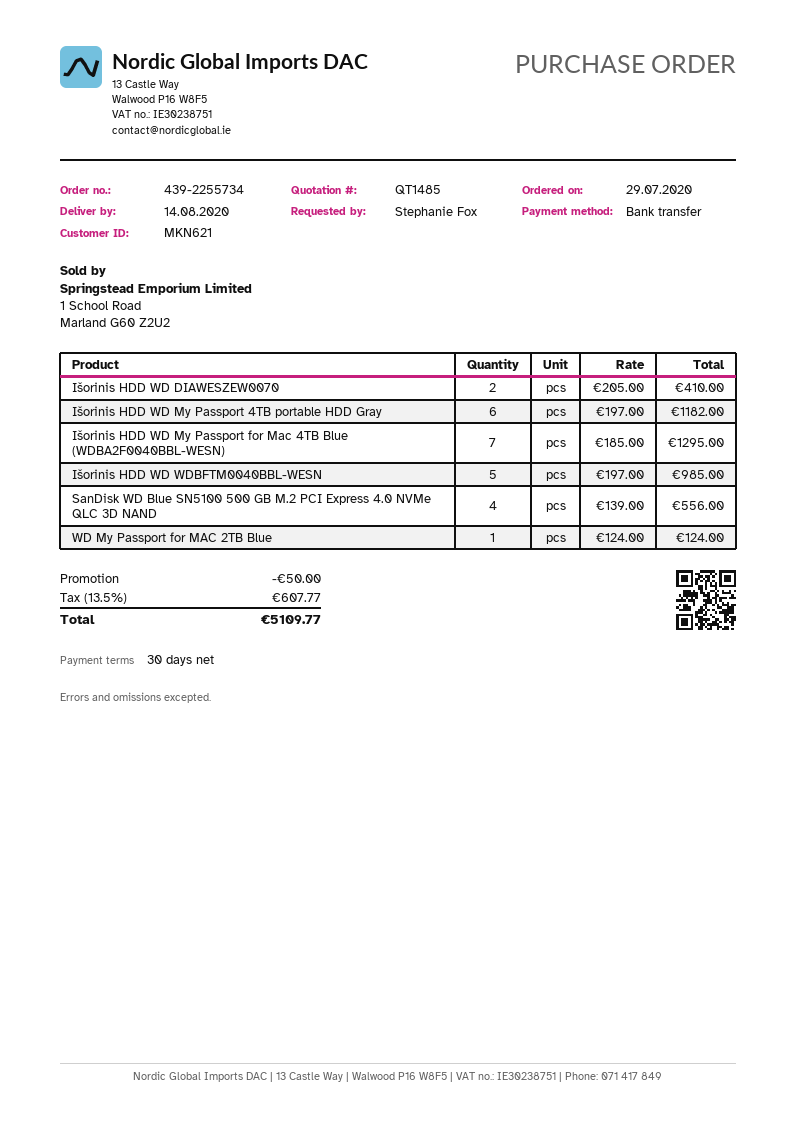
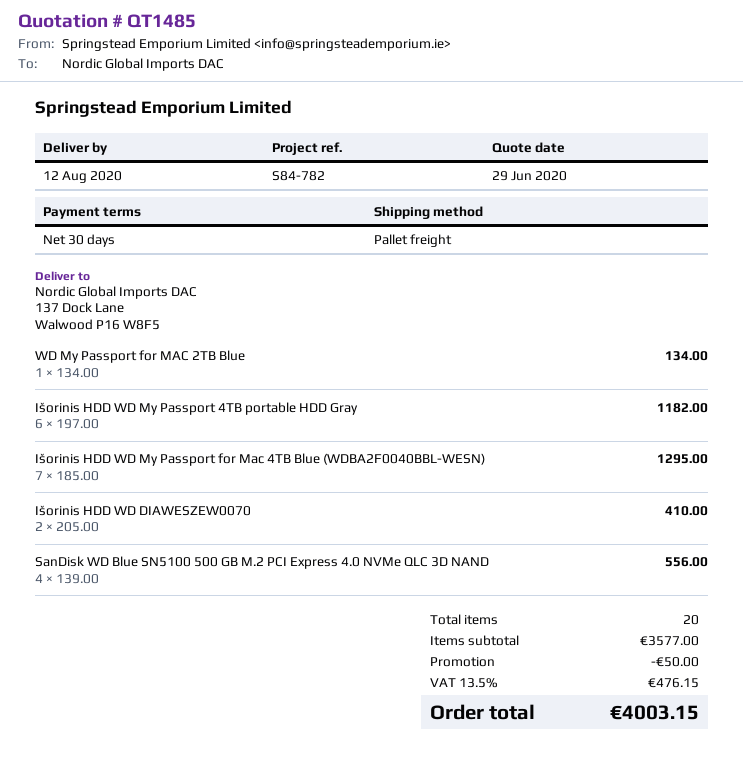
delivery date: 2020-08-14 -> 2020-08-12
Išorinis HDD WD WDBFTM0040BBL-WESN: 5 x 197.00 = 985.00 -> none
WD My Passport for MAC 2TB Blue: 1 x 124.00 = 124.00 -> 1 x 134.00 = 134.00
tax: 13.5% = 607.77 -> 13.5% = 476.15
total: 5109.77 -> 4003.15

